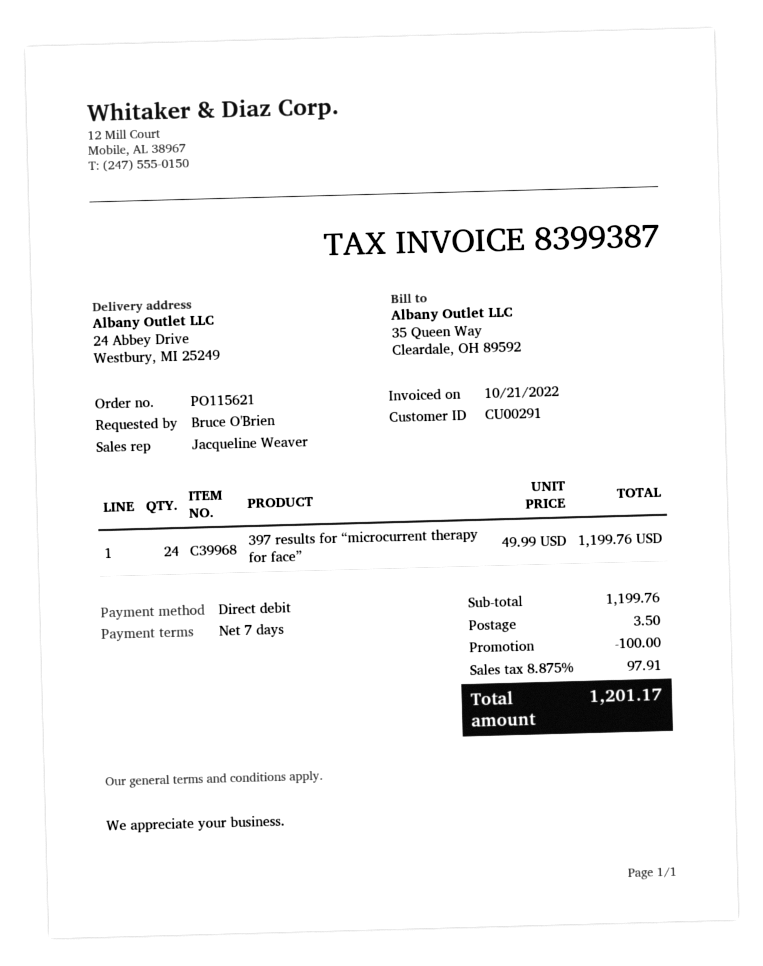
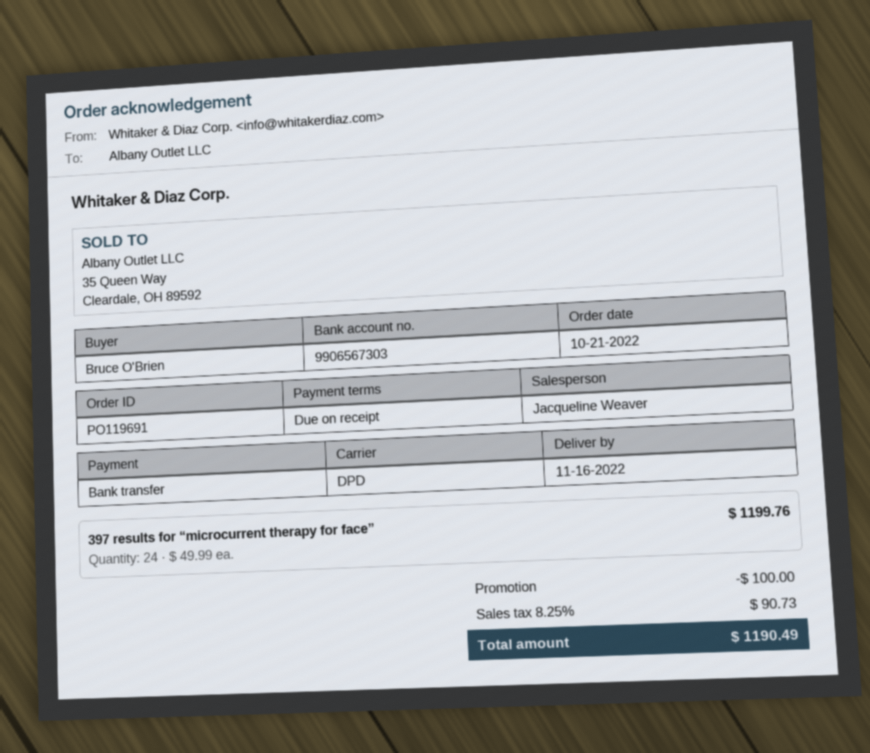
order number: PO115621 -> PO119691
payment terms: 7 days -> on receipt
payment method: direct debit -> bank transfer
shipping: 3.50 -> none
tax: 8.875% = 97.91 -> 8.25% = 90.73
total: 1201.17 -> 1190.49

